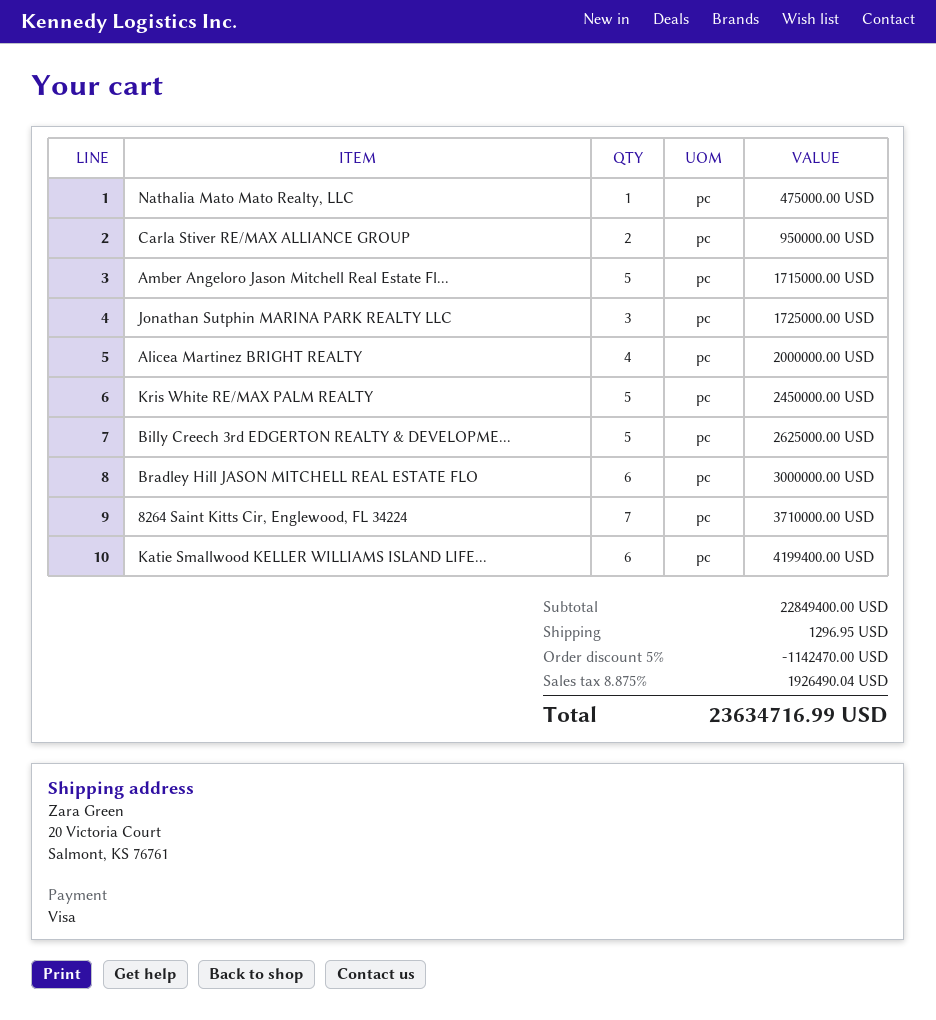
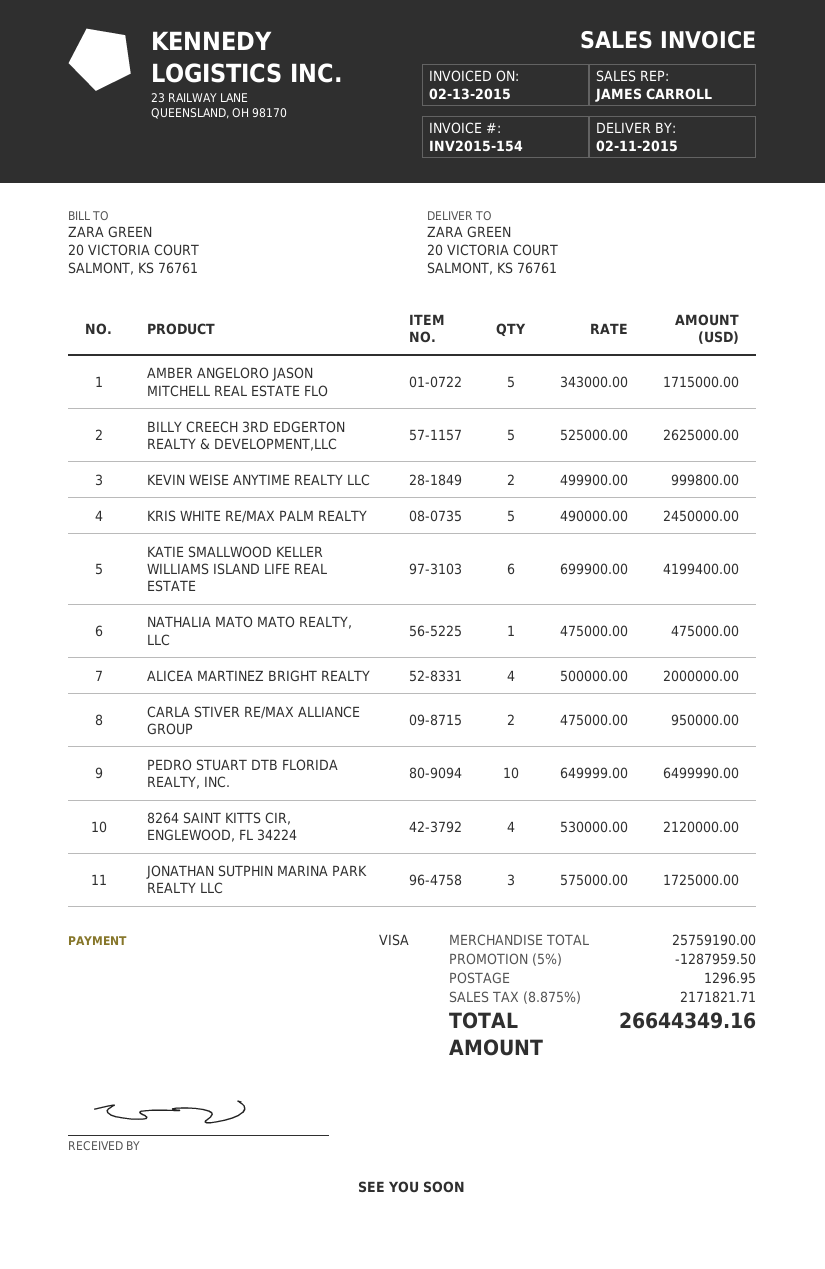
Bradley Hill JASON MITCHELL REAL ESTATE FLO: 6 for 3000000.00 -> none
8264 Saint Kitts Cir, Englewood, FL 34224: 7 for 3710000.00 -> 4 for 2120000.00
KEVIN WEISE ANYTIME REALTY LLC: none -> 2 for 999800.00
PEDRO STUART DTB FLORIDA REALTY, INC.: none -> 10 for 6499990.00
subtotal: 22849400.00 -> 25759190.00
discount: 5% = 1142470.00 -> 5% = 1287959.50
tax: 8.875% = 1926490.04 -> 8.875% = 2171821.71
total: 23634716.99 -> 26644349.16

